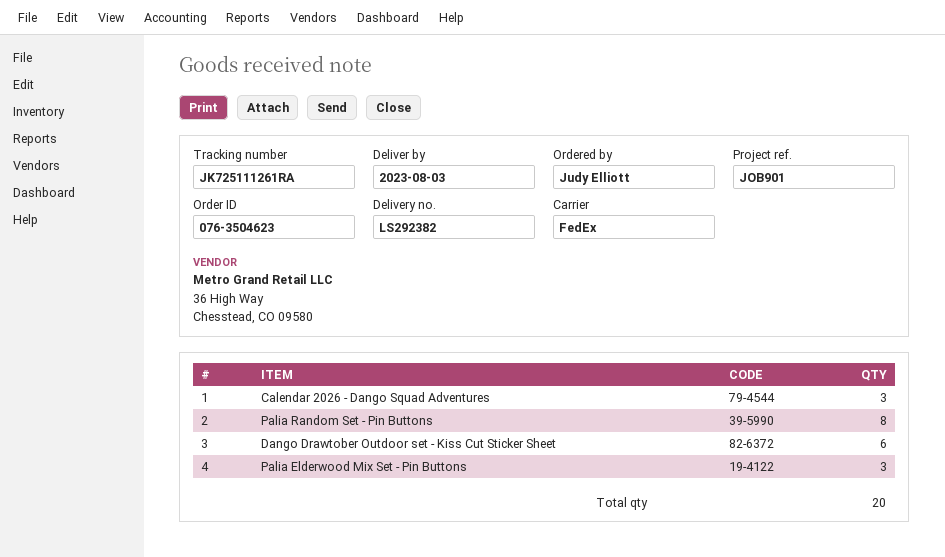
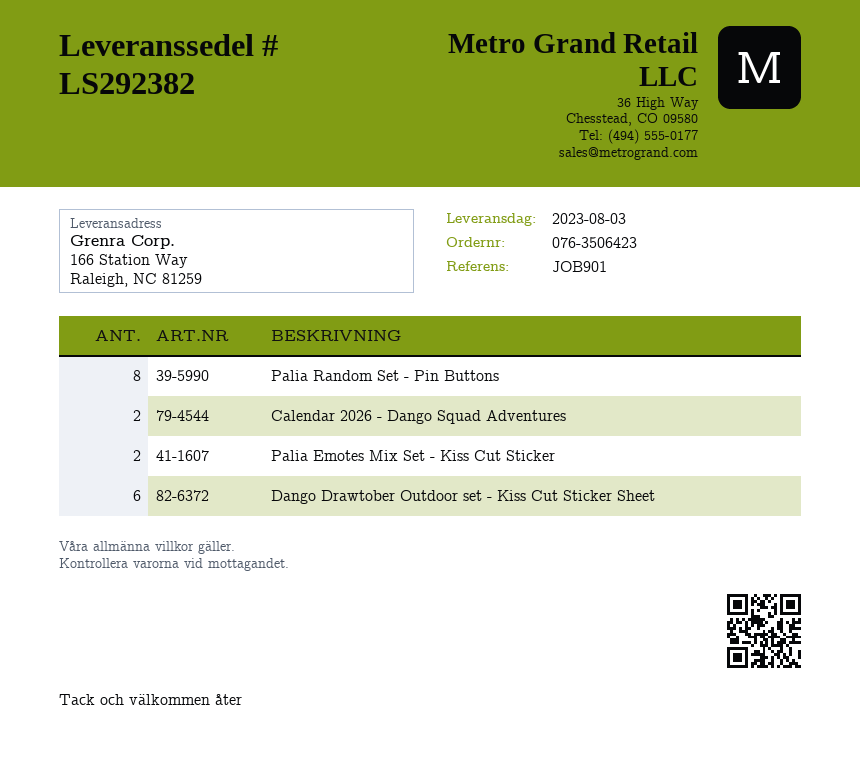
order number: 076-3504623 -> 076-3506423
Calendar 2026 - Dango Squad Adventures: 3 -> 2
Palia Elderwood Mix Set - Pin Buttons: 3 -> none
Palia Emotes Mix Set - Kiss Cut Sticker: none -> 2

